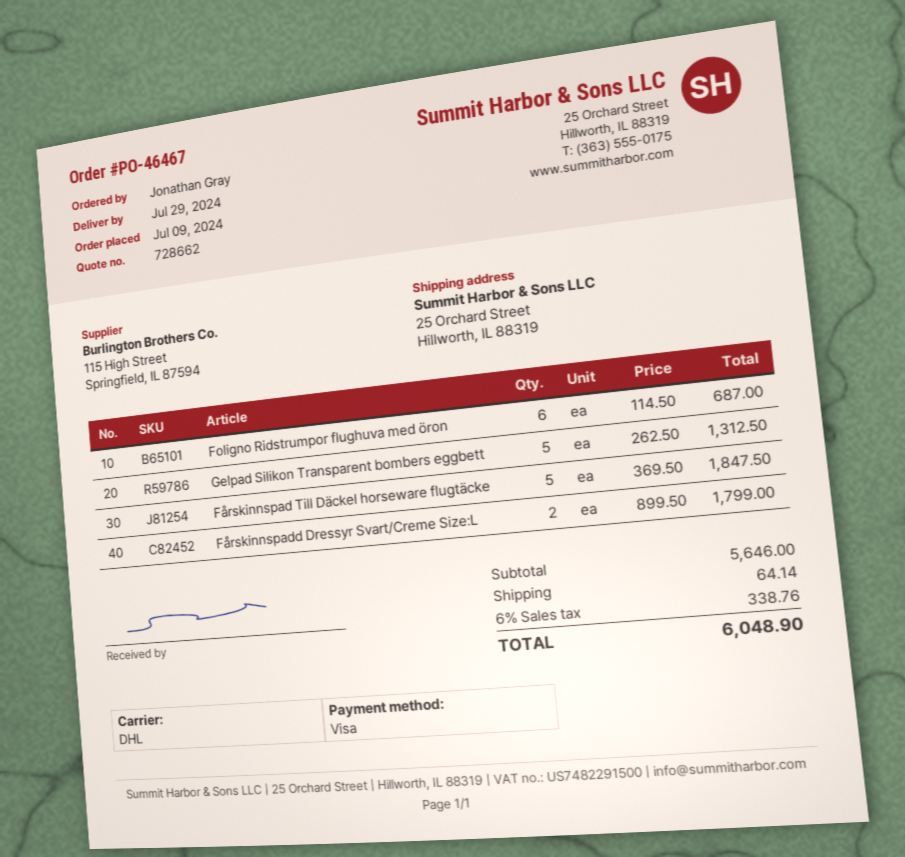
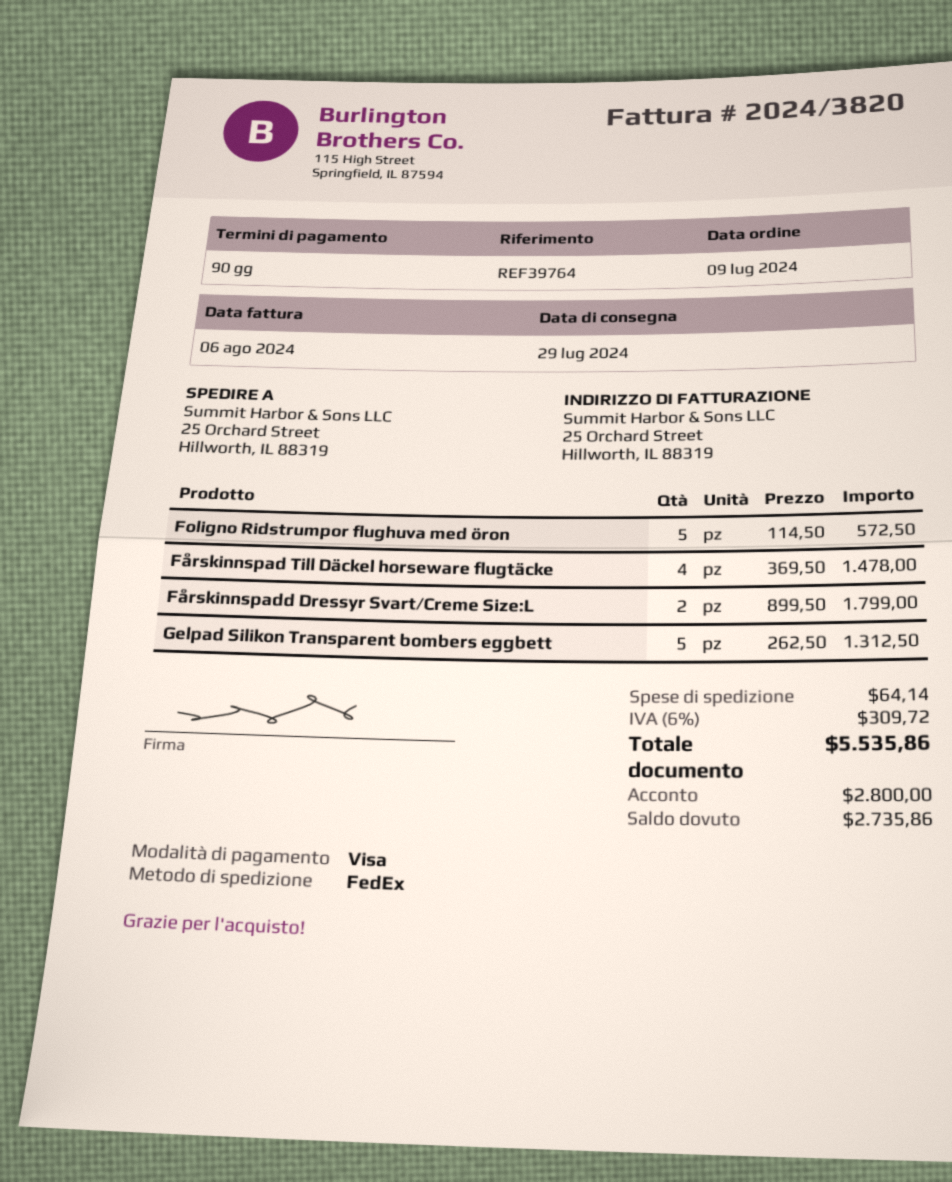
shipping method: DHL -> FedEx
Foligno Ridstrumpor flughuva med öron: 6 x 114.50 = 687.00 -> 5 x 114.50 = 572.50
Fårskinnspad Till Däckel horseware flugtäcke: 5 x 369.50 = 1847.50 -> 4 x 369.50 = 1478.00
tax: 6% = 338.76 -> 6% = 309.72
total: 6048.90 -> 5535.86

